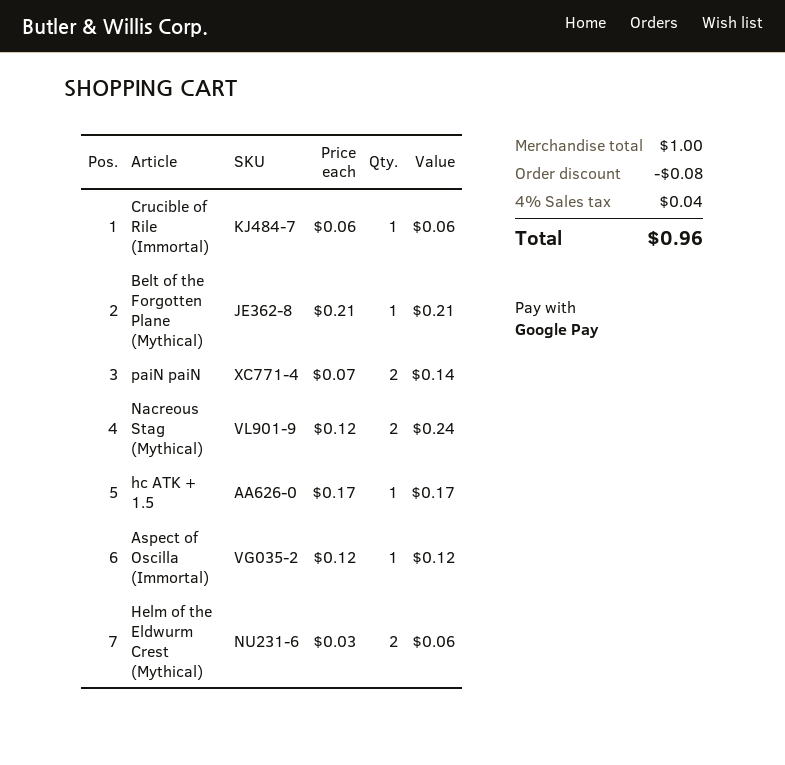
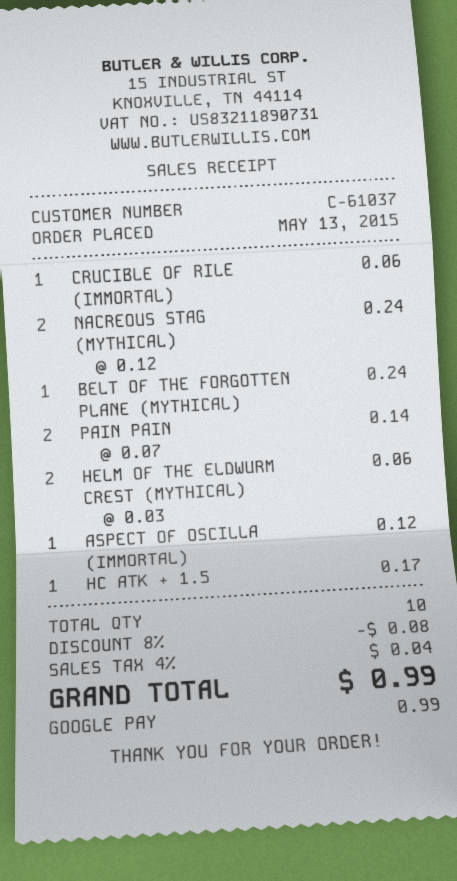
Belt of the Forgotten Plane (Mythical): 1 x 0.21 = 0.21 -> 1 x 0.24 = 0.24
total: 0.96 -> 0.99

